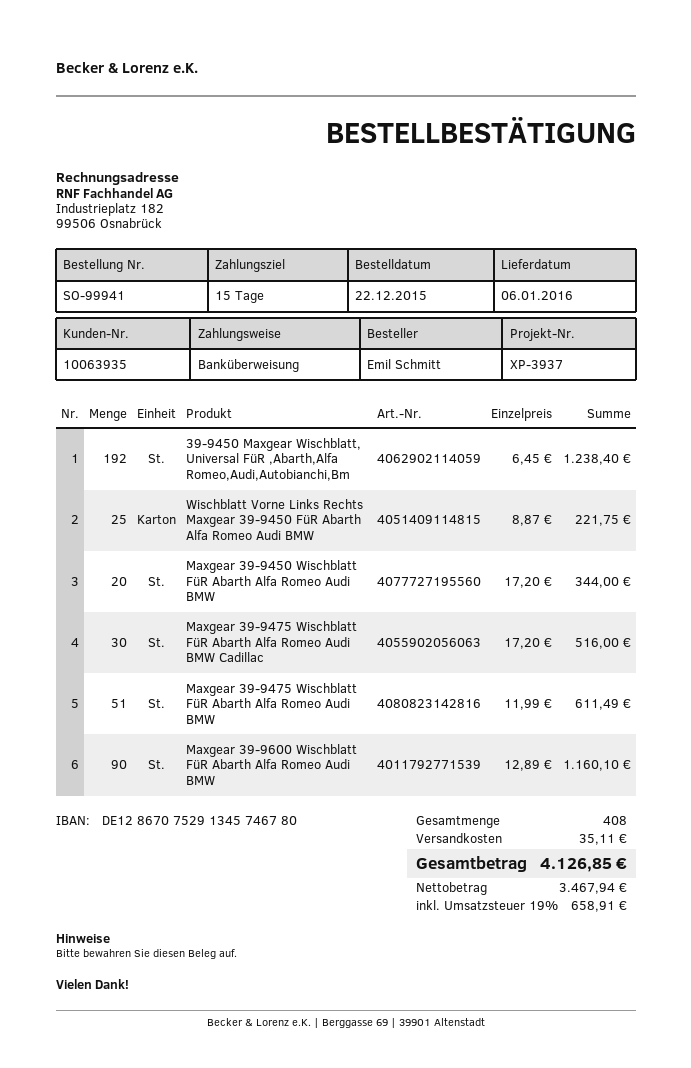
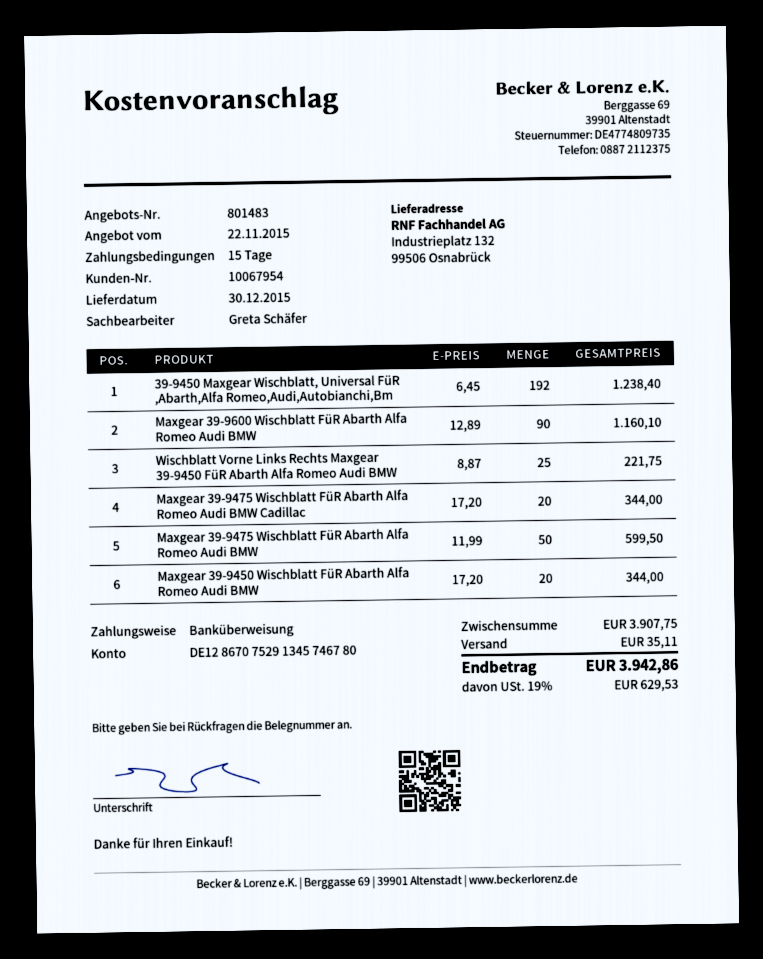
delivery date: 2016-01-06 -> 2015-12-30
customer number: 10063935 -> 10067954
Maxgear 39-9475 Wischblatt FüR Abarth Alfa Romeo Audi BMW Cadillac: 30 x 17.20 = 516.00 -> 20 x 17.20 = 344.00
Maxgear 39-9475 Wischblatt FüR Abarth Alfa Romeo Audi BMW: 51 x 11.99 = 611.49 -> 50 x 11.99 = 599.50
tax: 19% = 658.91 -> 19% = 629.53
total: 4126.85 -> 3942.86

